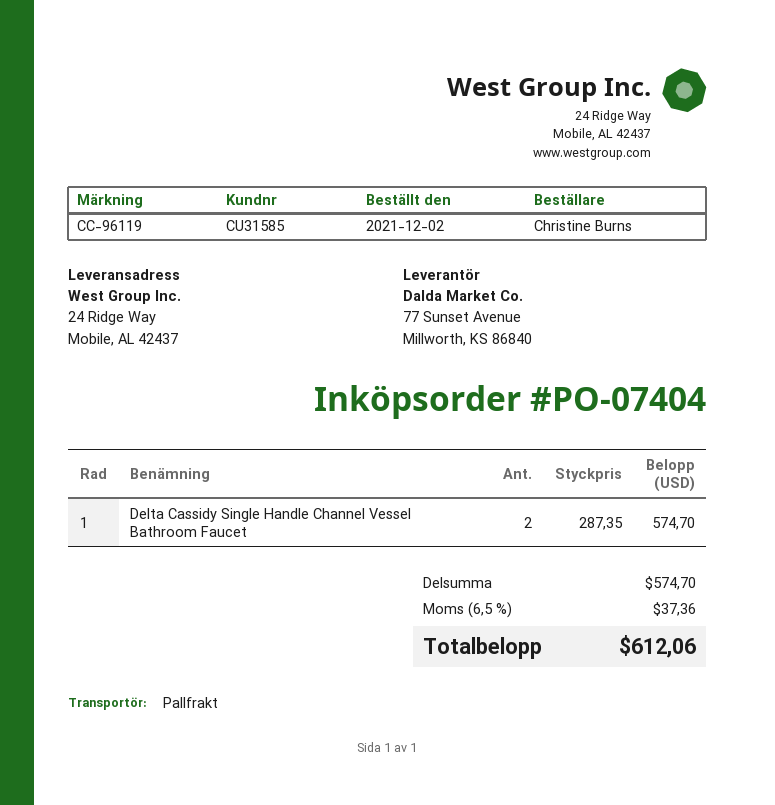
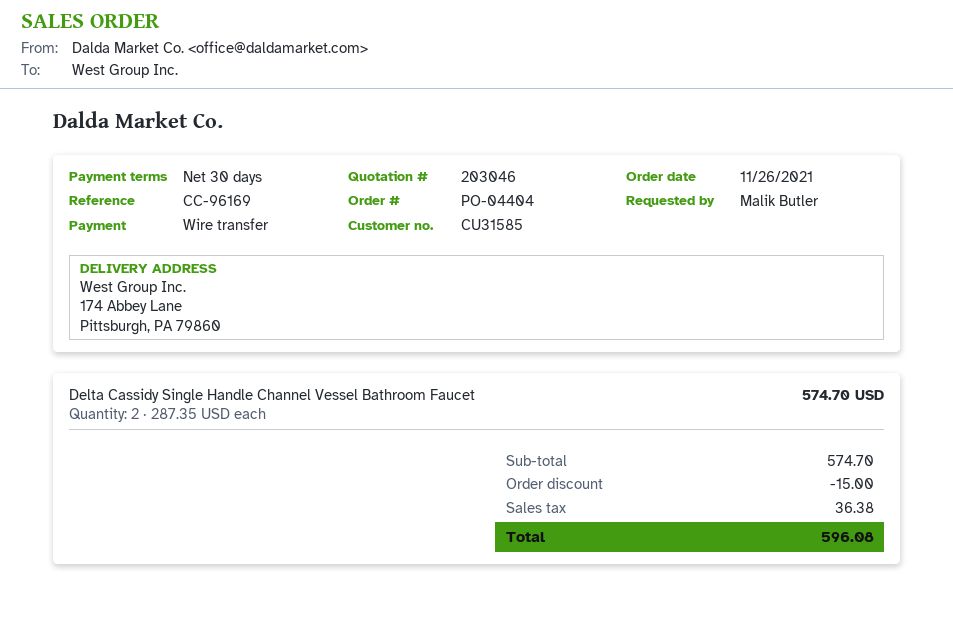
order number: PO-07404 -> PO-04404
order date: 2021-12-02 -> 2021-11-26
reference: CC-96119 -> CC-96169
ordered by: Christine Burns -> Malik Butler
ship to: 24 Ridge Way, Mobile, AL 42437 -> 174 Abbey Lane, Pittsburgh, PA 79860
discount: none -> 15.00
tax: 37.36 -> 36.38
total: 612.06 -> 596.08

